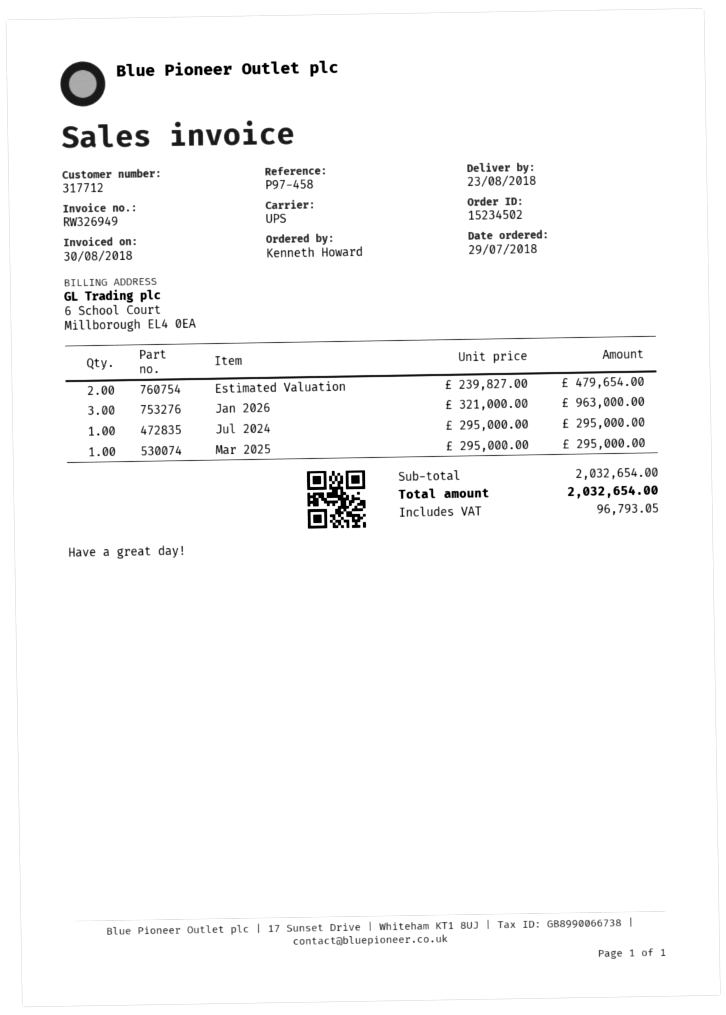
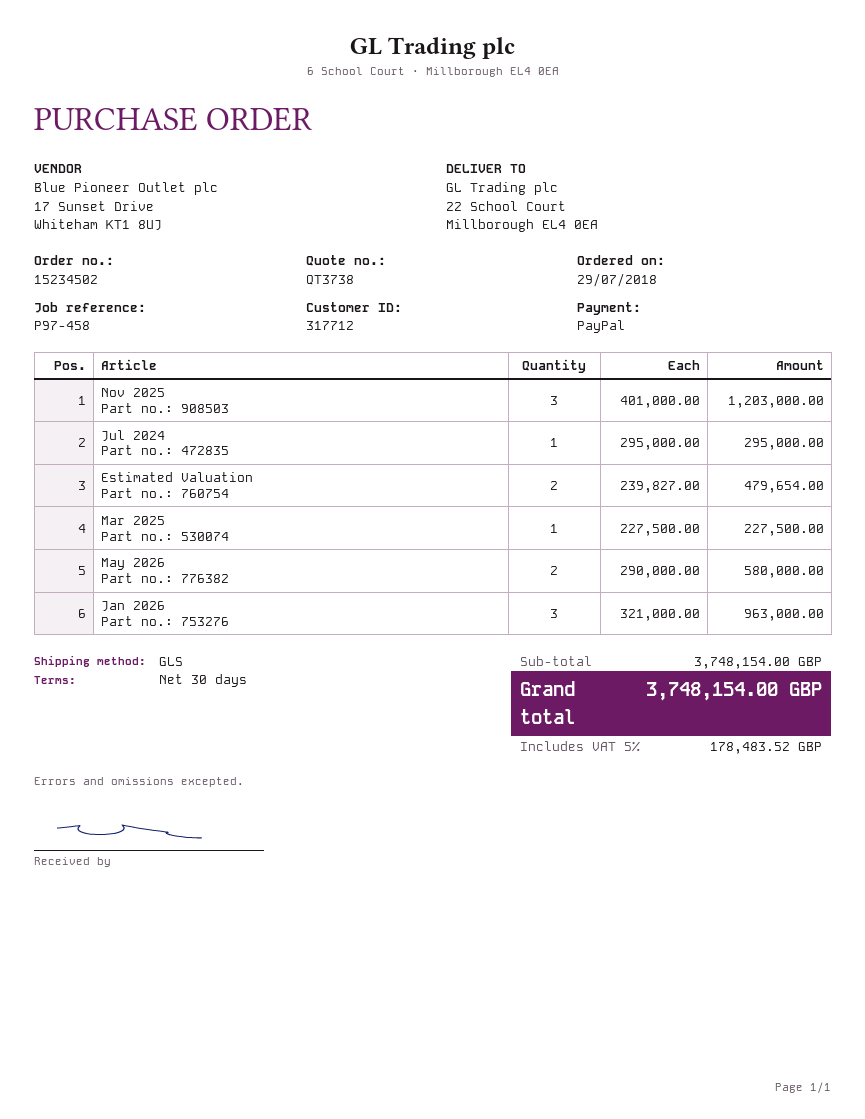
shipping method: UPS -> GLS
Mar 2025: 1 x 295000.00 = 295000.00 -> 1 x 227500.00 = 227500.00
Nov 2025: none -> 3 x 401000.00 = 1203000.00
May 2026: none -> 2 x 290000.00 = 580000.00
subtotal: 2032654.00 -> 3748154.00
tax: 96793.05 -> 178483.52
total: 2032654.00 -> 3748154.00

